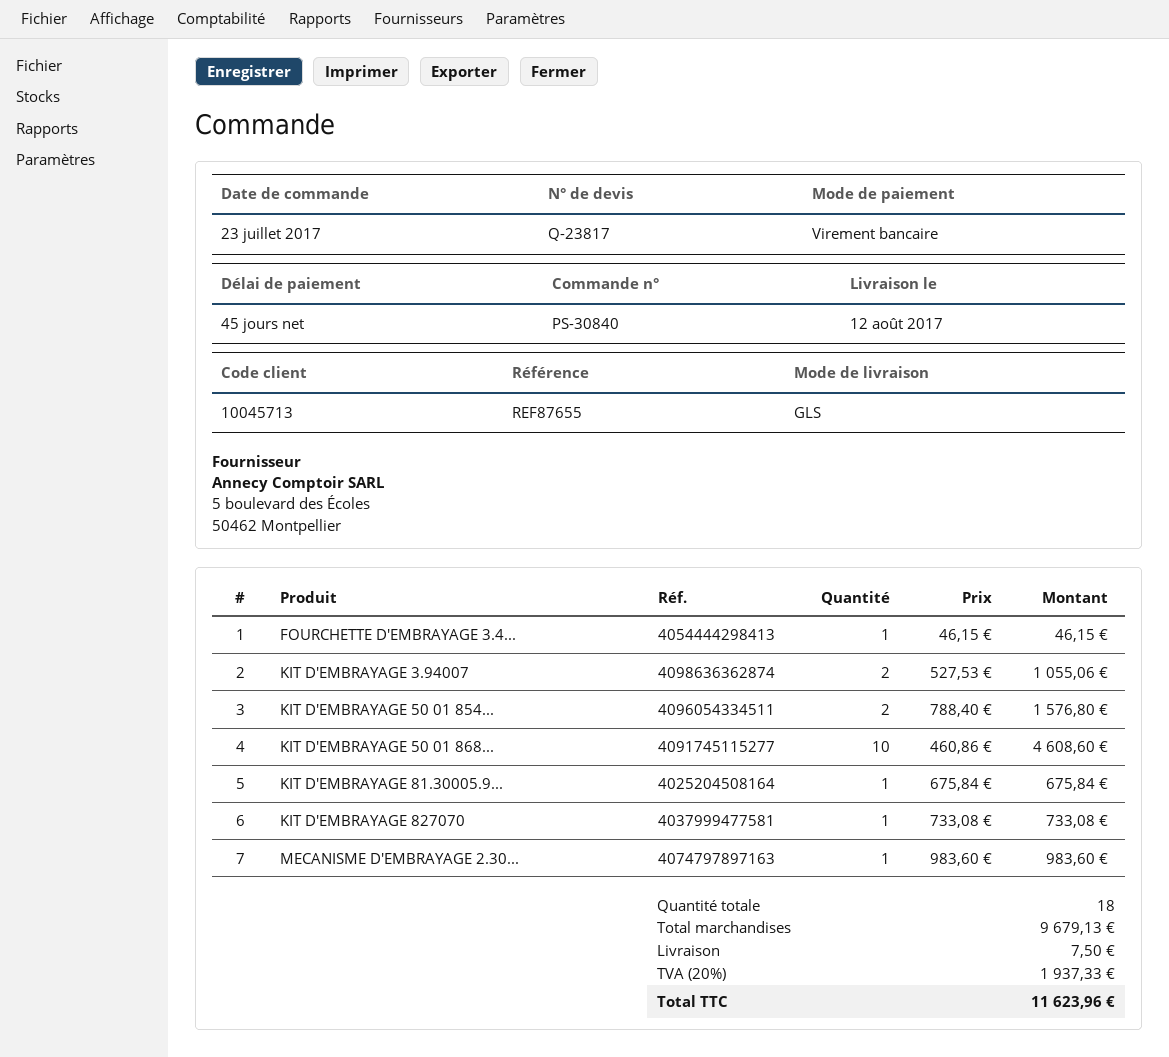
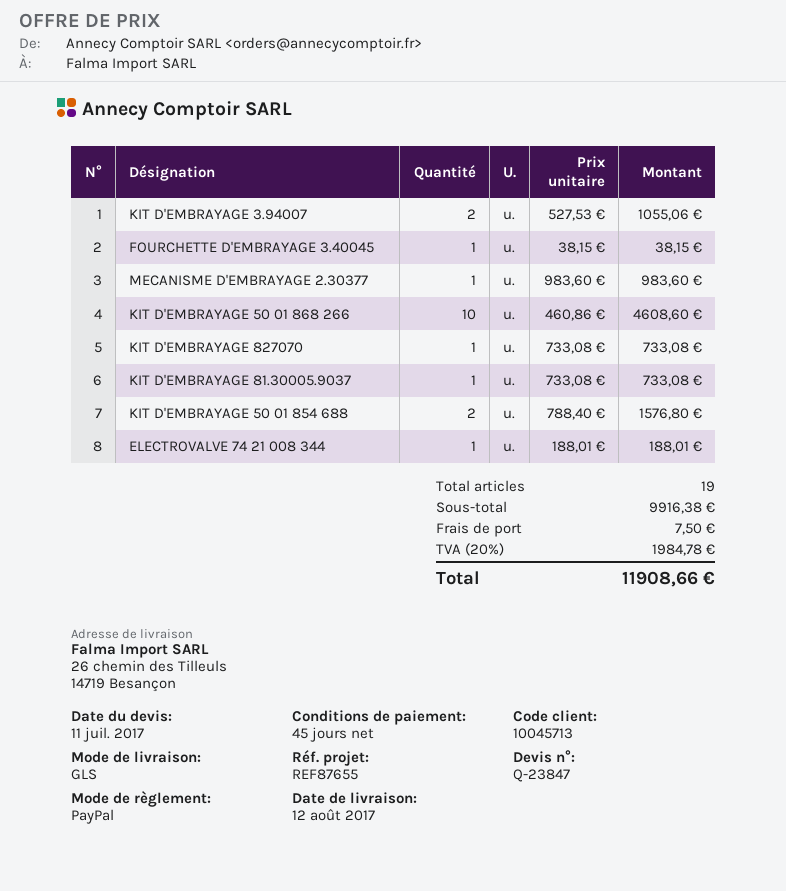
quote number: Q-23817 -> Q-23847
payment method: bank transfer -> PayPal
FOURCHETTE D'EMBRAYAGE 3.4...: 1 x 46.15 = 46.15 -> 1 x 38.15 = 38.15
KIT D'EMBRAYAGE 81.30005.9...: 1 x 675.84 = 675.84 -> 1 x 733.08 = 733.08
ELECTROVALVE 74 21 008 344: none -> 1 x 188.01 = 188.01
total quantity: 18 -> 19
subtotal: 9679.13 -> 9916.38
tax: 20% = 1937.33 -> 20% = 1984.78
total: 11623.96 -> 11908.66

